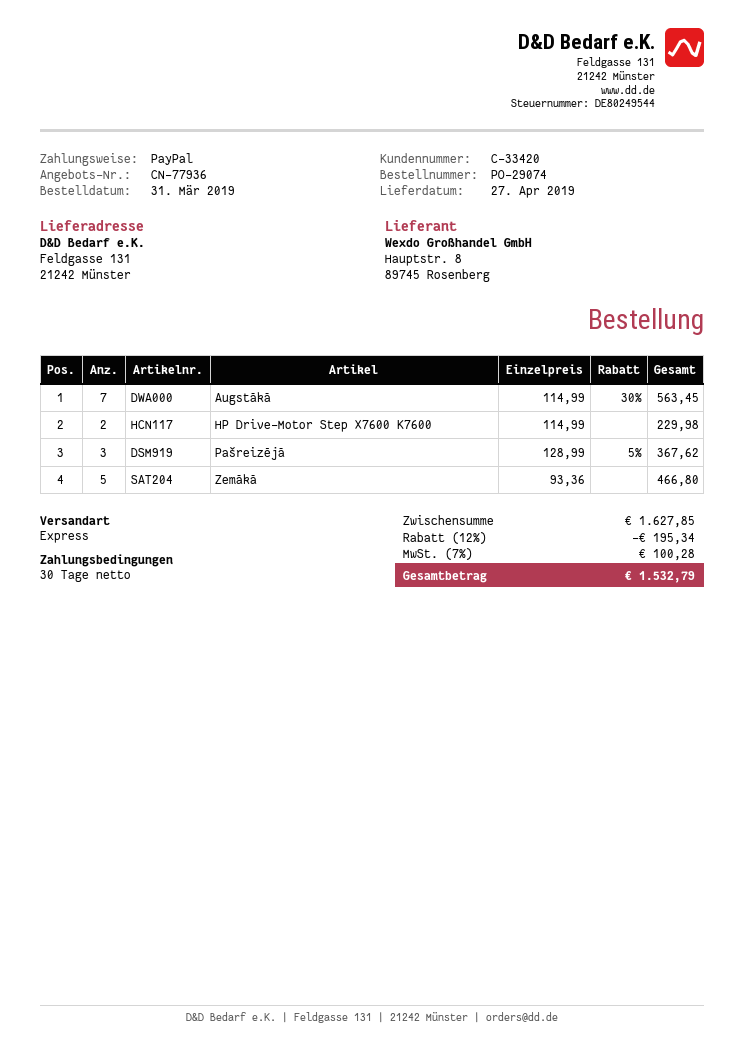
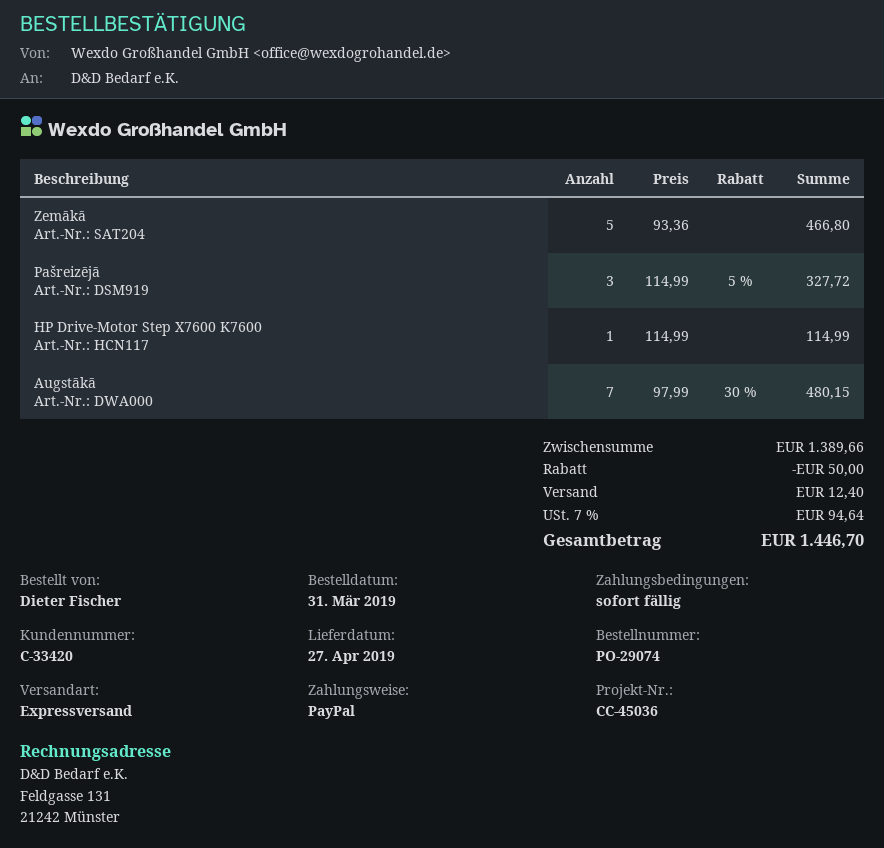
payment terms: 30 days -> on receipt
Augstākā: 7 x 114.99 - 30% = 563.45 -> 7 x 97.99 - 30% = 480.15
HP Drive-Motor Step X7600 K7600: 2 x 114.99 = 229.98 -> 1 x 114.99 = 114.99
Pašreizējā: 3 x 128.99 - 5% = 367.62 -> 3 x 114.99 - 5% = 327.72
subtotal: 1627.85 -> 1389.66
discount: 195.34 -> 50.00
shipping: none -> 12.40
tax: 7% = 100.28 -> 7% = 94.64
total: 1532.79 -> 1446.70

